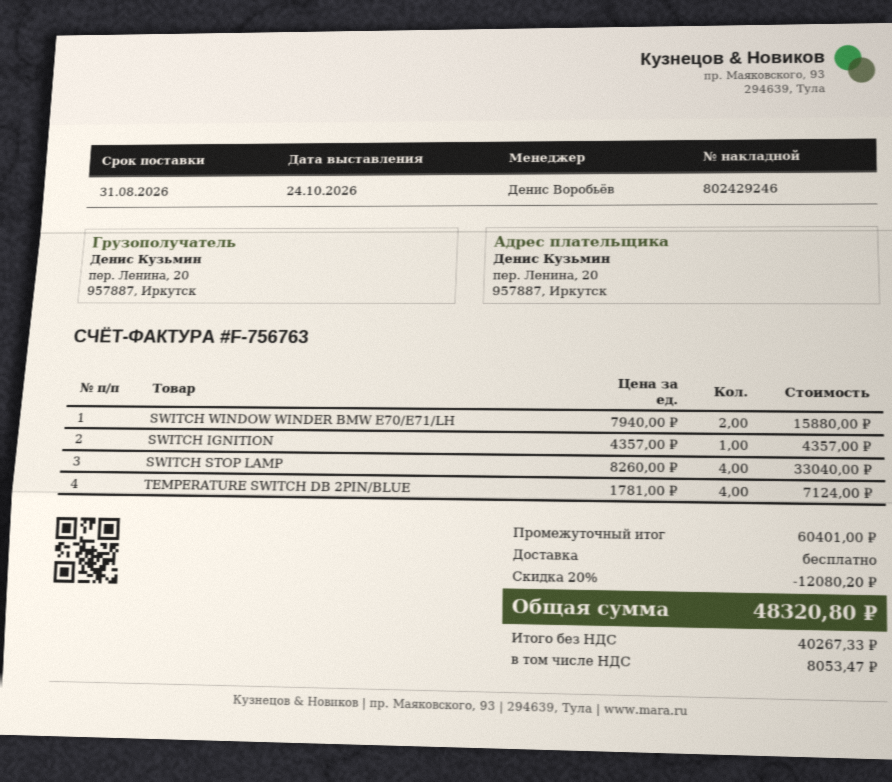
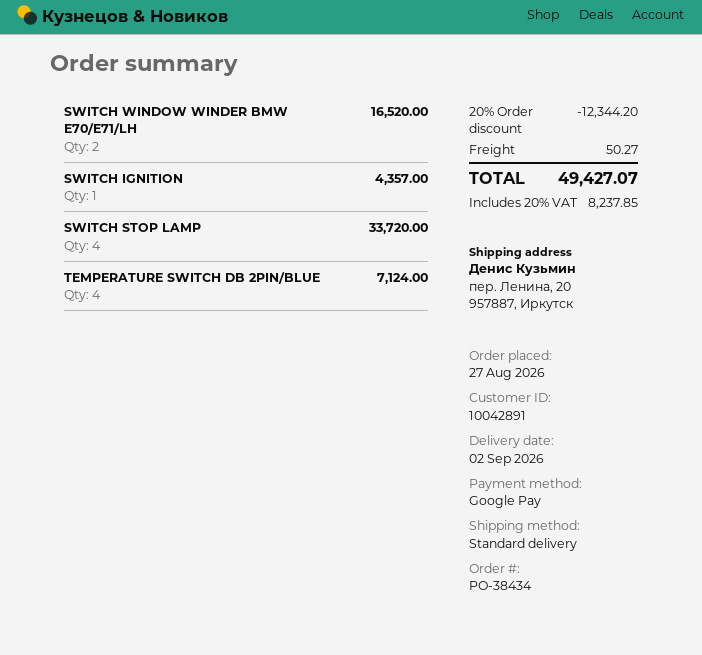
delivery date: 2026-08-31 -> 2026-09-02
SWITCH WINDOW WINDER BMW E70/E71/LH: 2 for 15880.00 -> 2 for 16520.00
SWITCH STOP LAMP: 4 for 33040.00 -> 4 for 33720.00
discount: 20% = 12080.20 -> 20% = 12344.20
shipping: 0.00 -> 50.27
tax: 8053.47 -> 8237.85
total: 48320.80 -> 49427.07

